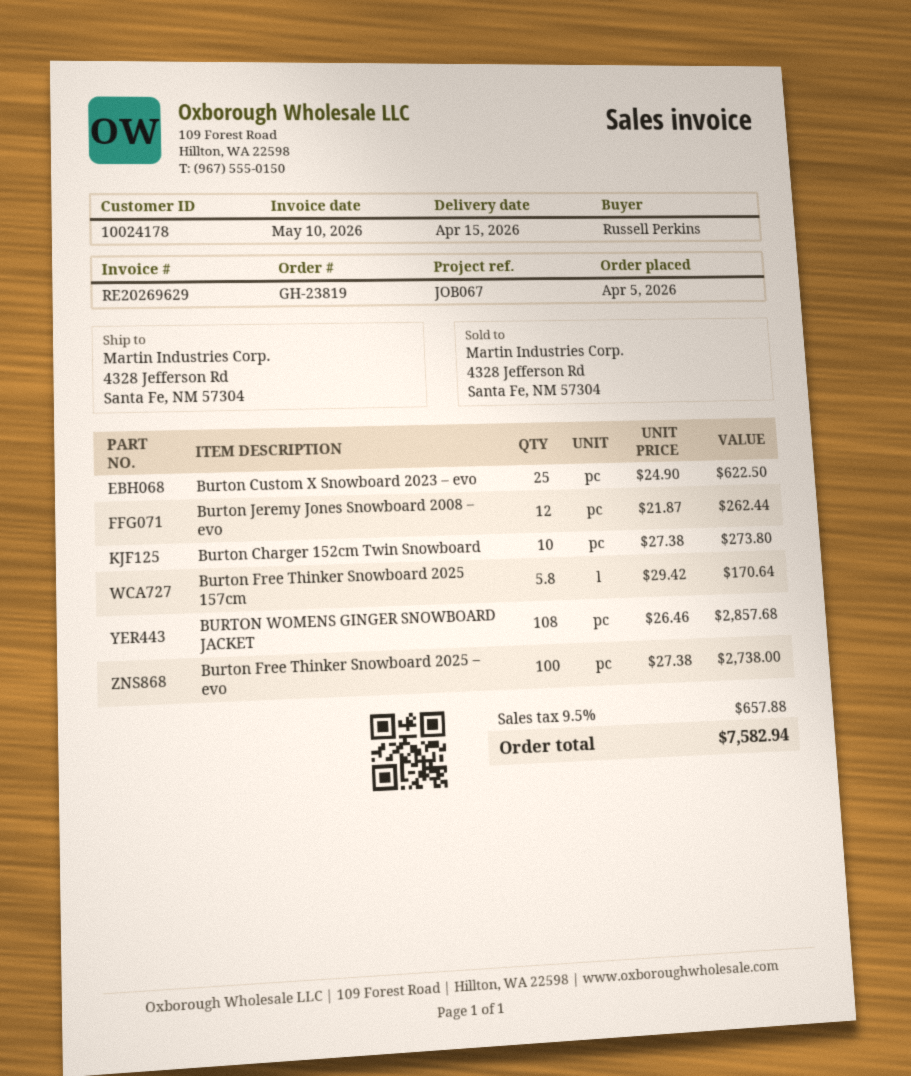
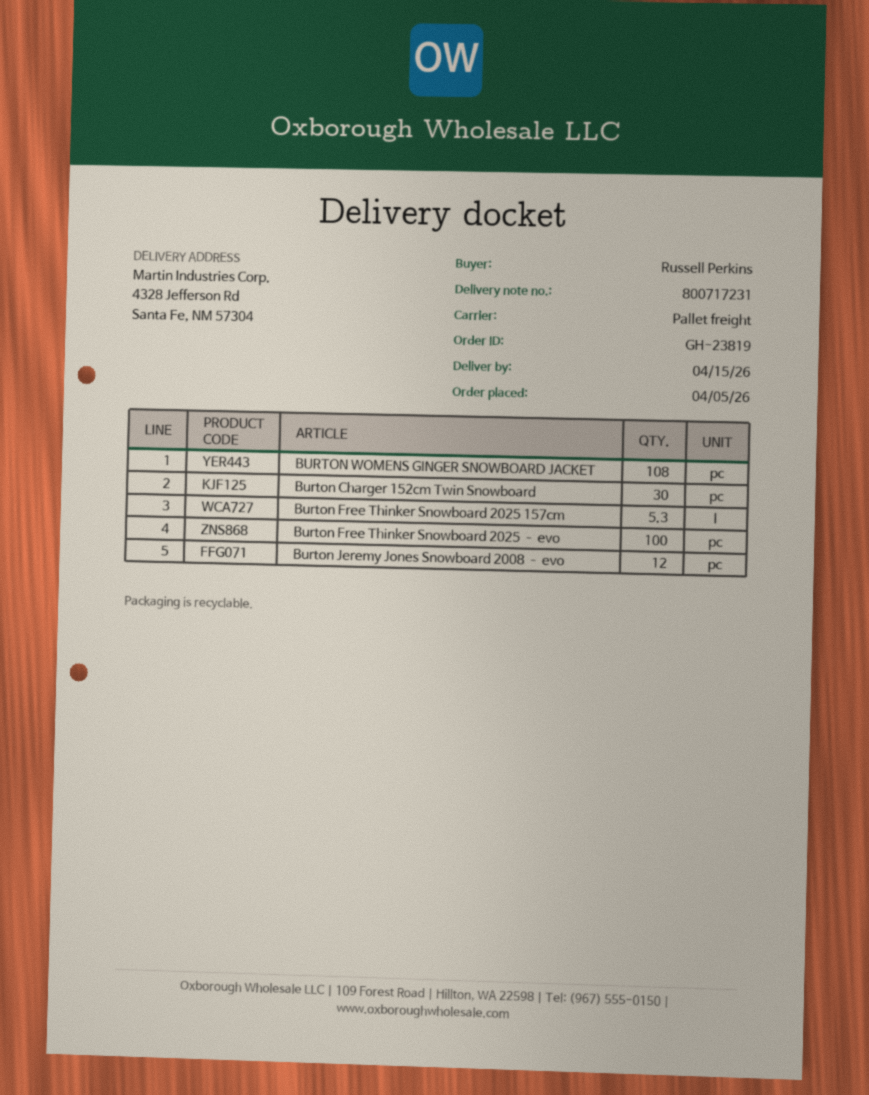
Burton Custom X Snowboard 2023 – evo: 25 -> none
Burton Charger 152cm Twin Snowboard: 10 -> 30
Burton Free Thinker Snowboard 2025 157cm: 5.8 -> 5.3

